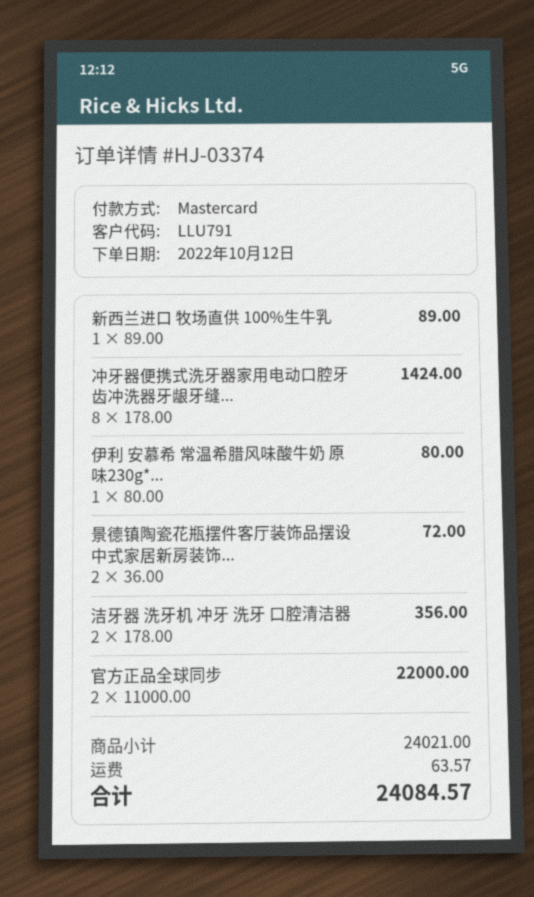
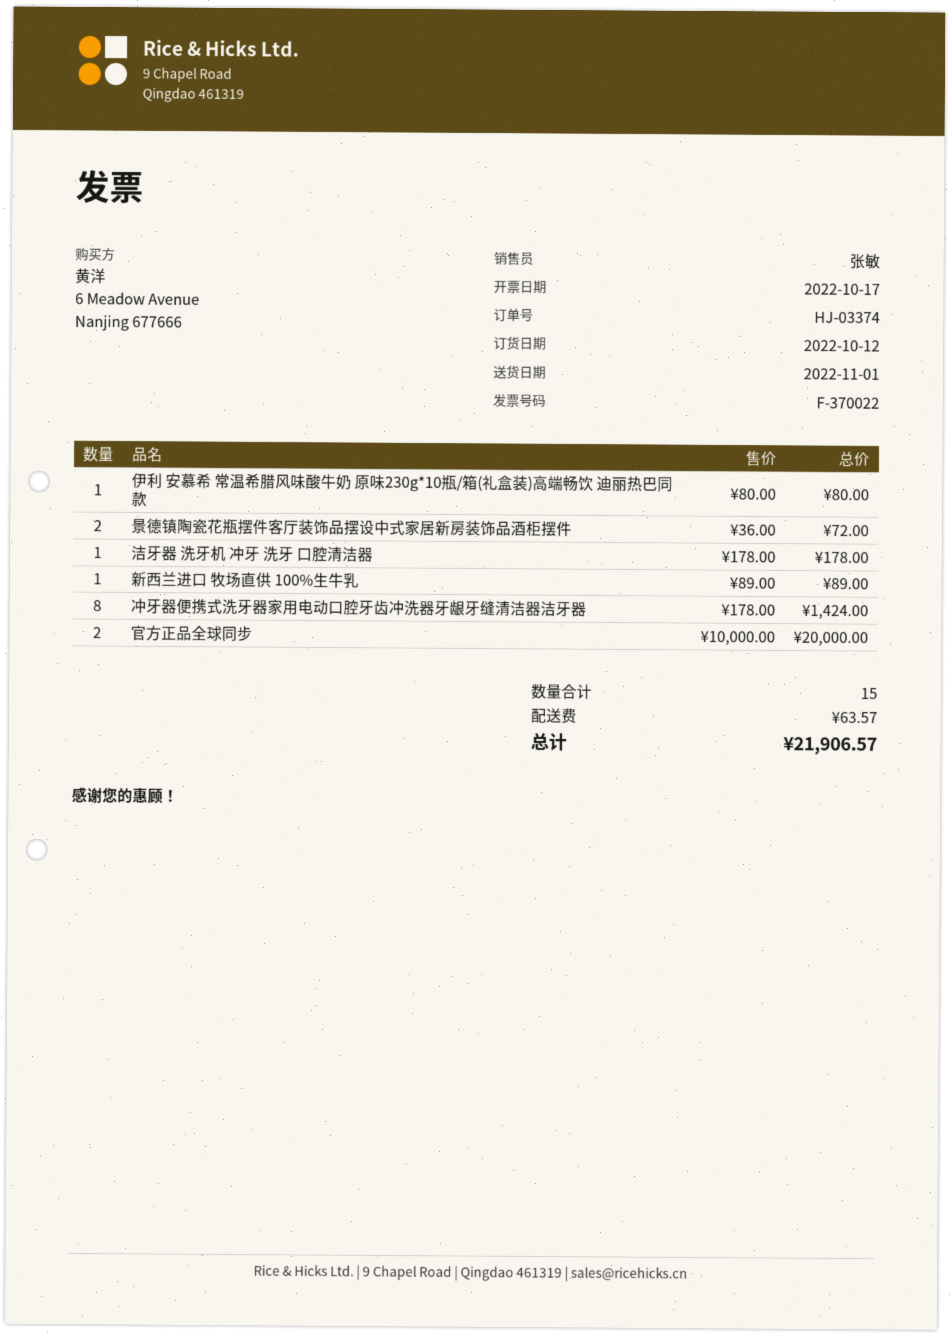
洁牙器 洗牙机 冲牙 洗牙 口腔清洁器: 2 x 178.00 = 356.00 -> 1 x 178.00 = 178.00
官方正品全球同步: 2 x 11000.00 = 22000.00 -> 2 x 10000.00 = 20000.00
total: 24084.57 -> 21906.57

